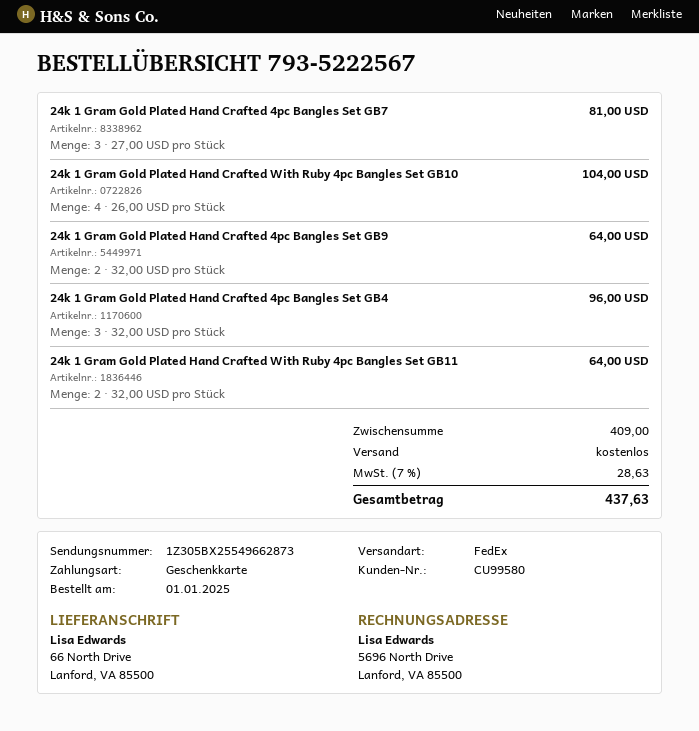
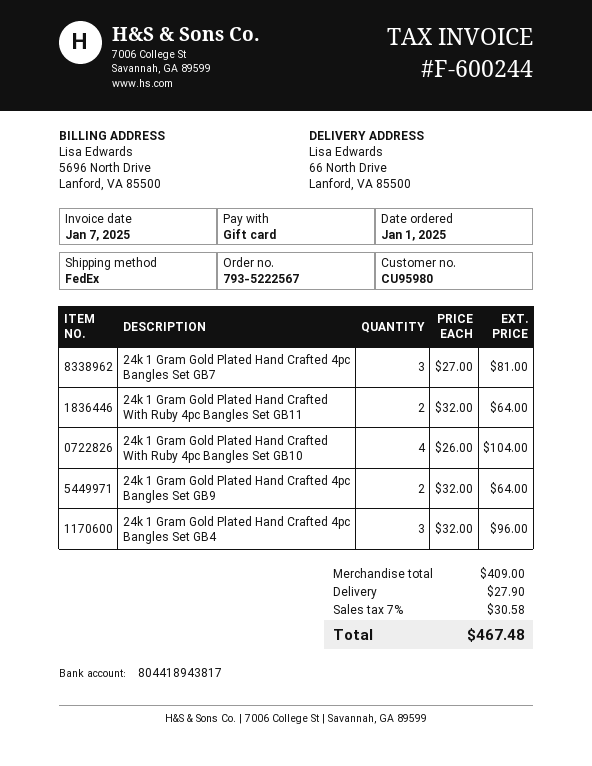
customer number: CU99580 -> CU95980
shipping: 0.00 -> 27.90
tax: 7% = 28.63 -> 7% = 30.58
total: 437.63 -> 467.48

